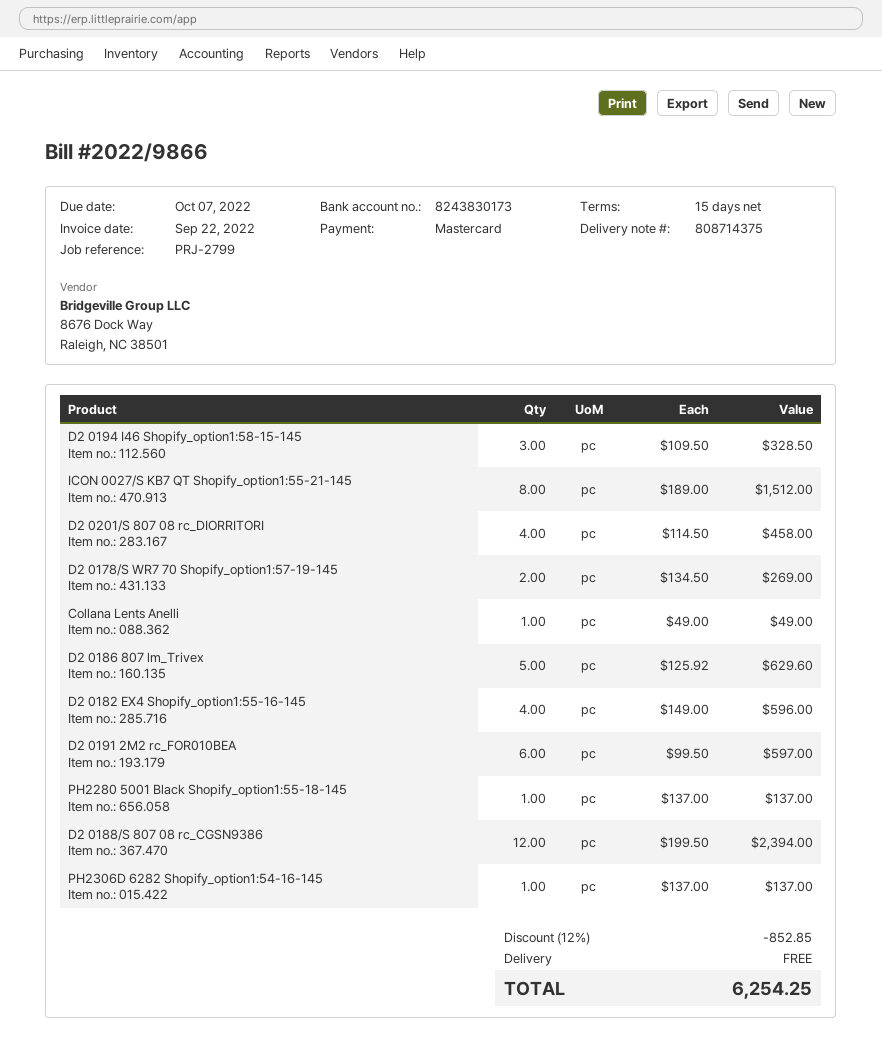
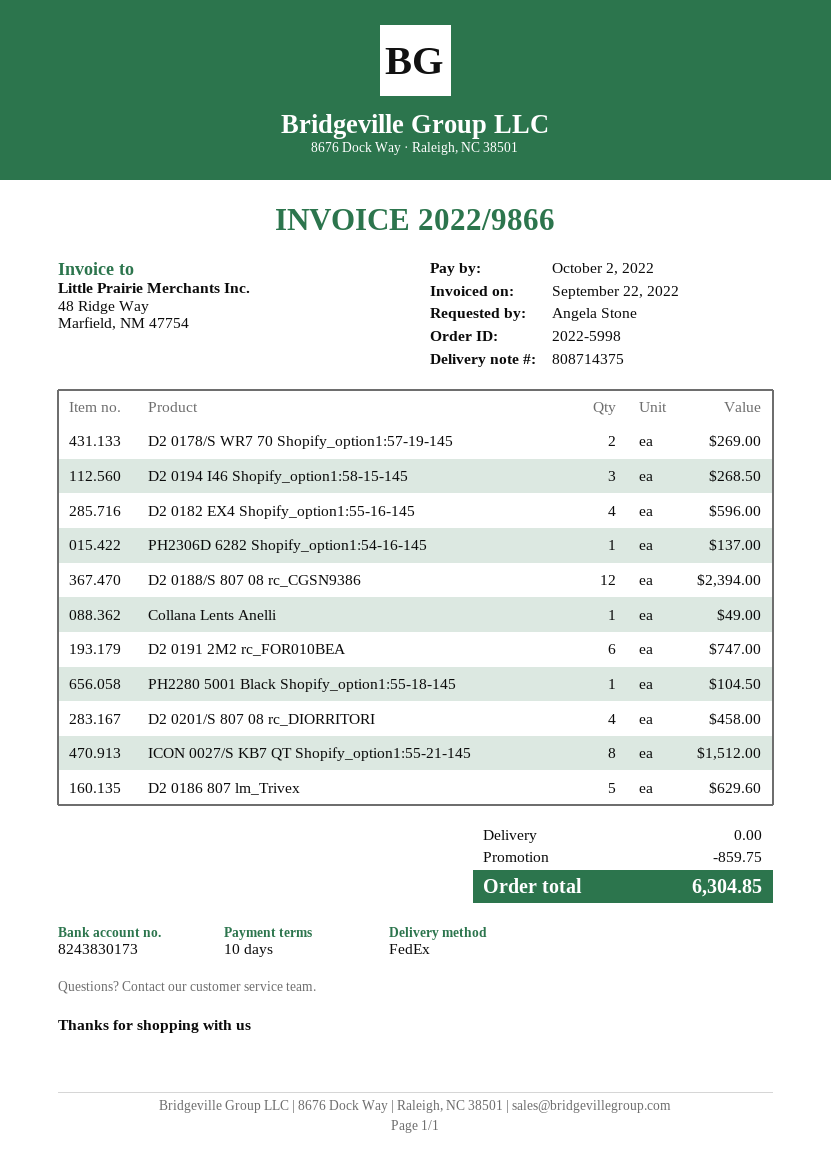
payment terms: 15 days -> 10 days
due date: 2022-10-07 -> 2022-10-02
D2 0194 I46 Shopify_option1:58-15-145: 3 for 328.50 -> 3 for 268.50
D2 0191 2M2 rc_FOR010BEA: 6 for 597.00 -> 6 for 747.00
PH2280 5001 Black Shopify_option1:55-18-145: 1 for 137.00 -> 1 for 104.50
discount: 852.85 -> 859.75
total: 6254.25 -> 6304.85

